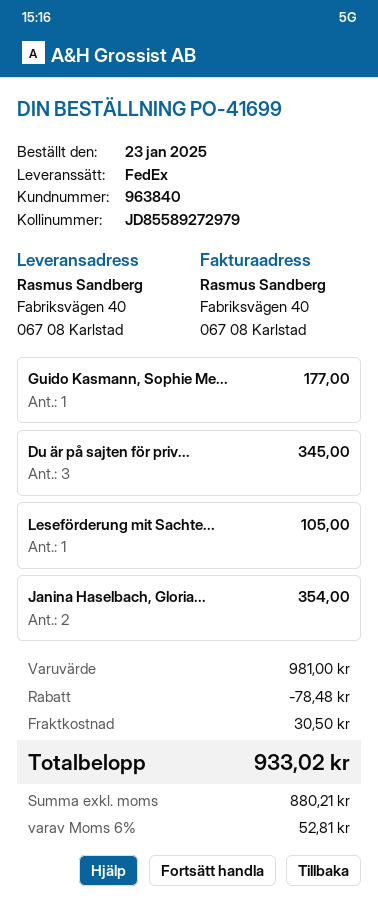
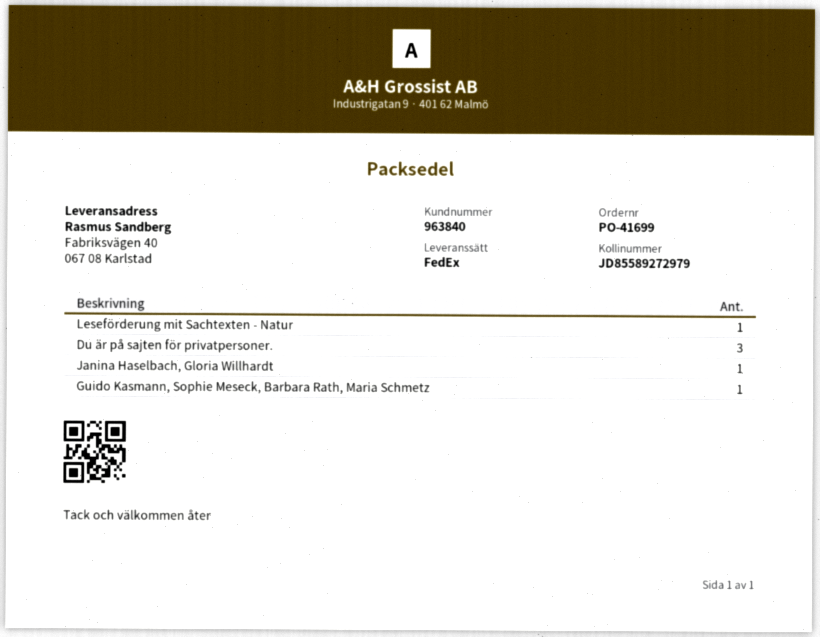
Janina Haselbach, Gloria...: 2 -> 1

